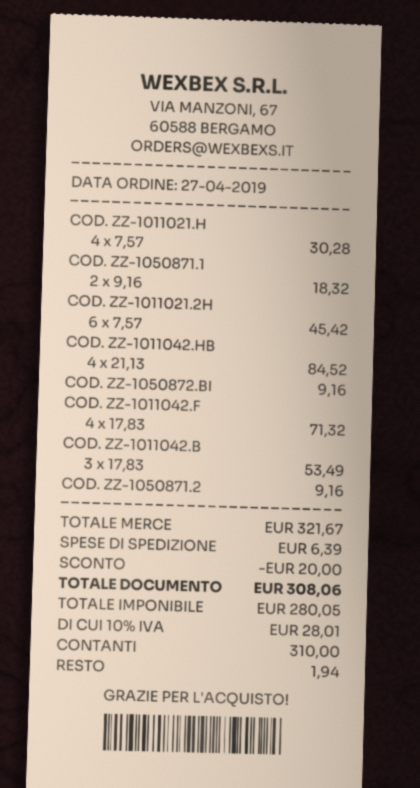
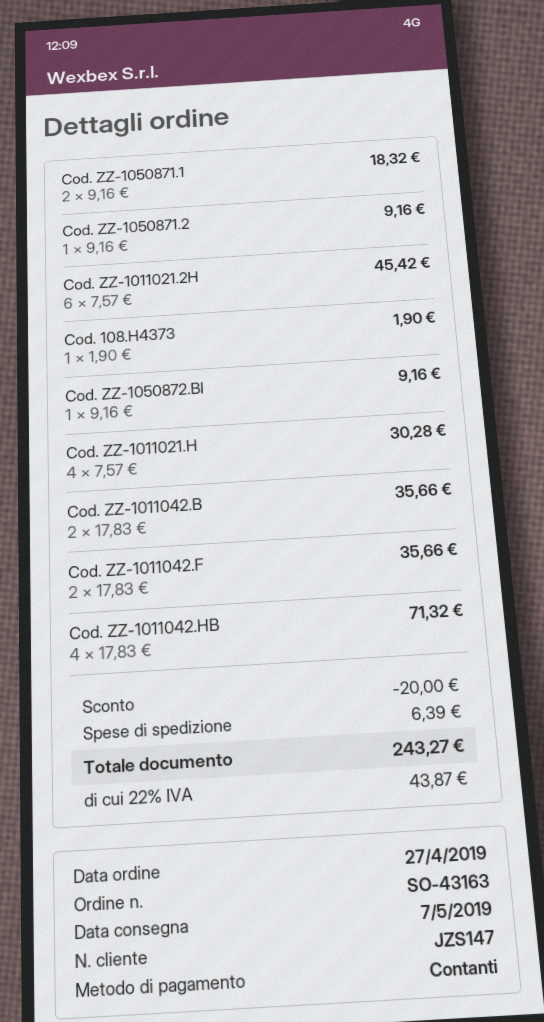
COD. ZZ-1011042.HB: 4 x 21.13 = 84.52 -> 4 x 17.83 = 71.32
COD. ZZ-1011042.F: 4 x 17.83 = 71.32 -> 2 x 17.83 = 35.66
COD. ZZ-1011042.B: 3 x 17.83 = 53.49 -> 2 x 17.83 = 35.66
Cod. 108.H4373: none -> 1 x 1.90 = 1.90
tax: 10% = 28.01 -> 22% = 43.87
total: 308.06 -> 243.27

